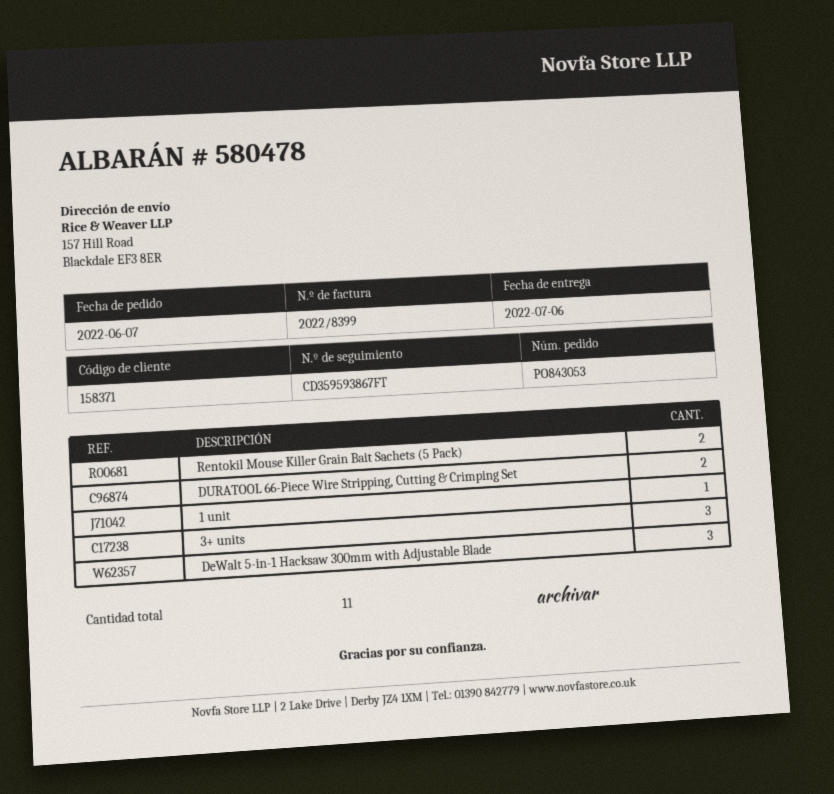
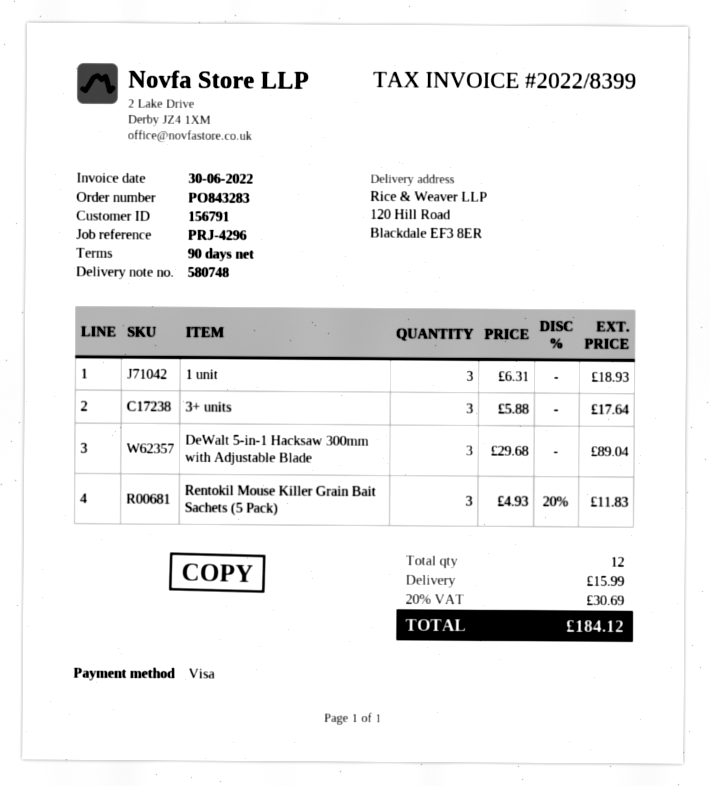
order number: PO843053 -> PO843283
delivery note number: 580478 -> 580748
customer number: 158371 -> 156791
ship to: 157 Hill Road, Blackdale EF3 8ER -> 120 Hill Road, Blackdale EF3 8ER
Rentokil Mouse Killer Grain Bait Sachets (5 Pack): 2 -> 3
DURATOOL 66-Piece Wire Stripping, Cutting & Crimping Set: 2 -> none
1 unit: 1 -> 3
total quantity: 11 -> 12

